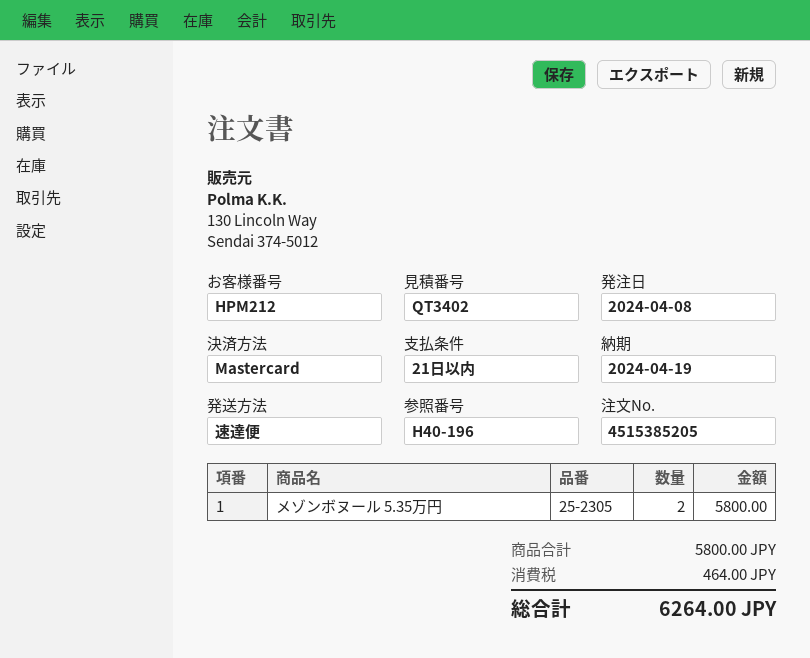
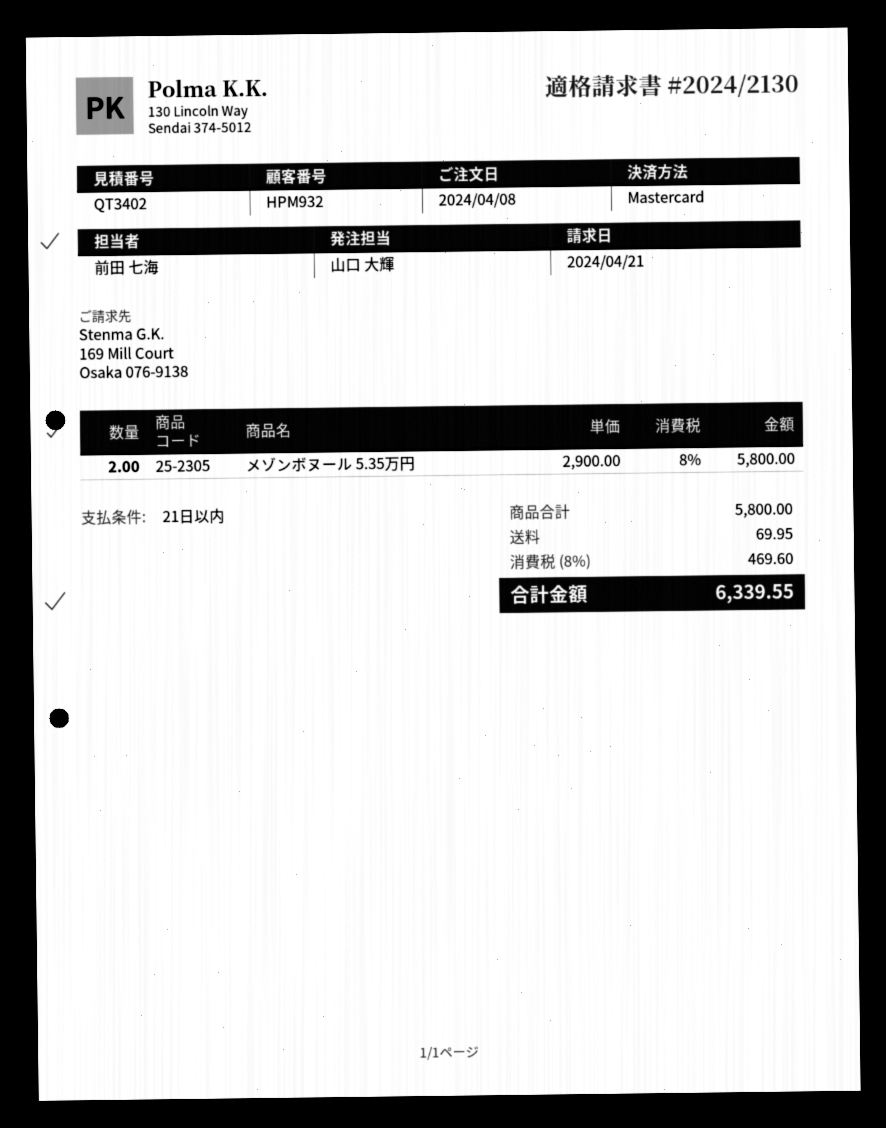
customer number: HPM212 -> HPM932
shipping: none -> 69.95
tax: 464.00 -> 469.60
total: 6264.00 -> 6339.55

